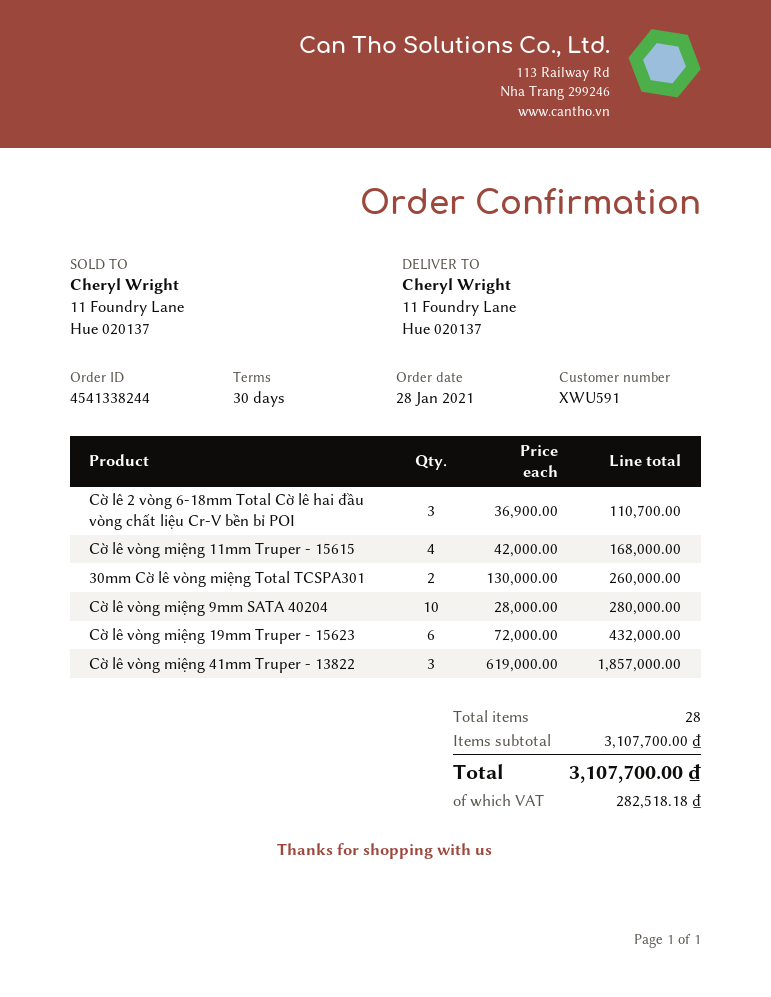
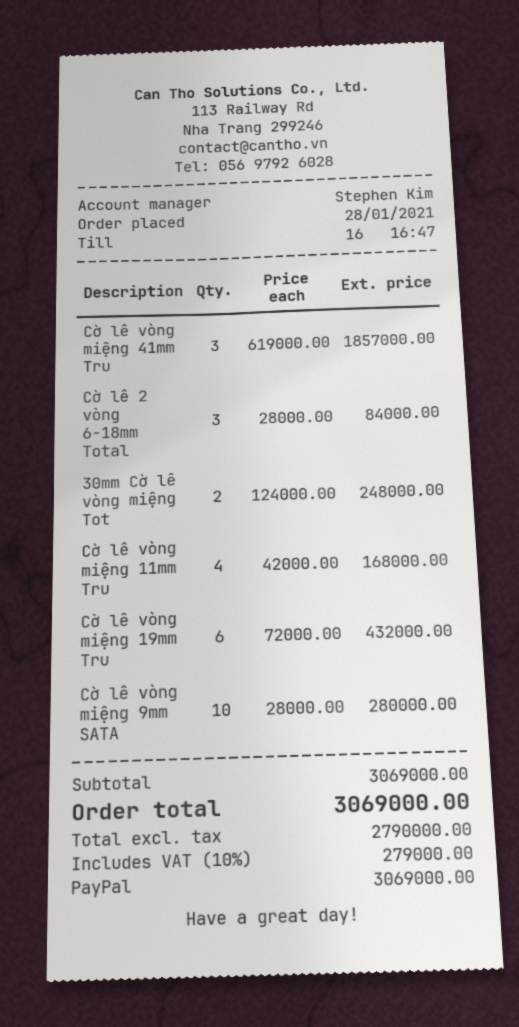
Cờ lê 2 vòng 6-18mm Total Cờ lê hai đầu vòng chất liệu Cr-V bền bỉ POI: 3 x 36900.00 = 110700.00 -> 3 x 28000.00 = 84000.00
30mm Cờ lê vòng miệng Total TCSPA301: 2 x 130000.00 = 260000.00 -> 2 x 124000.00 = 248000.00
subtotal: 3107700.00 -> 3069000.00
tax: 282518.18 -> 279000.00
total: 3107700.00 -> 3069000.00

